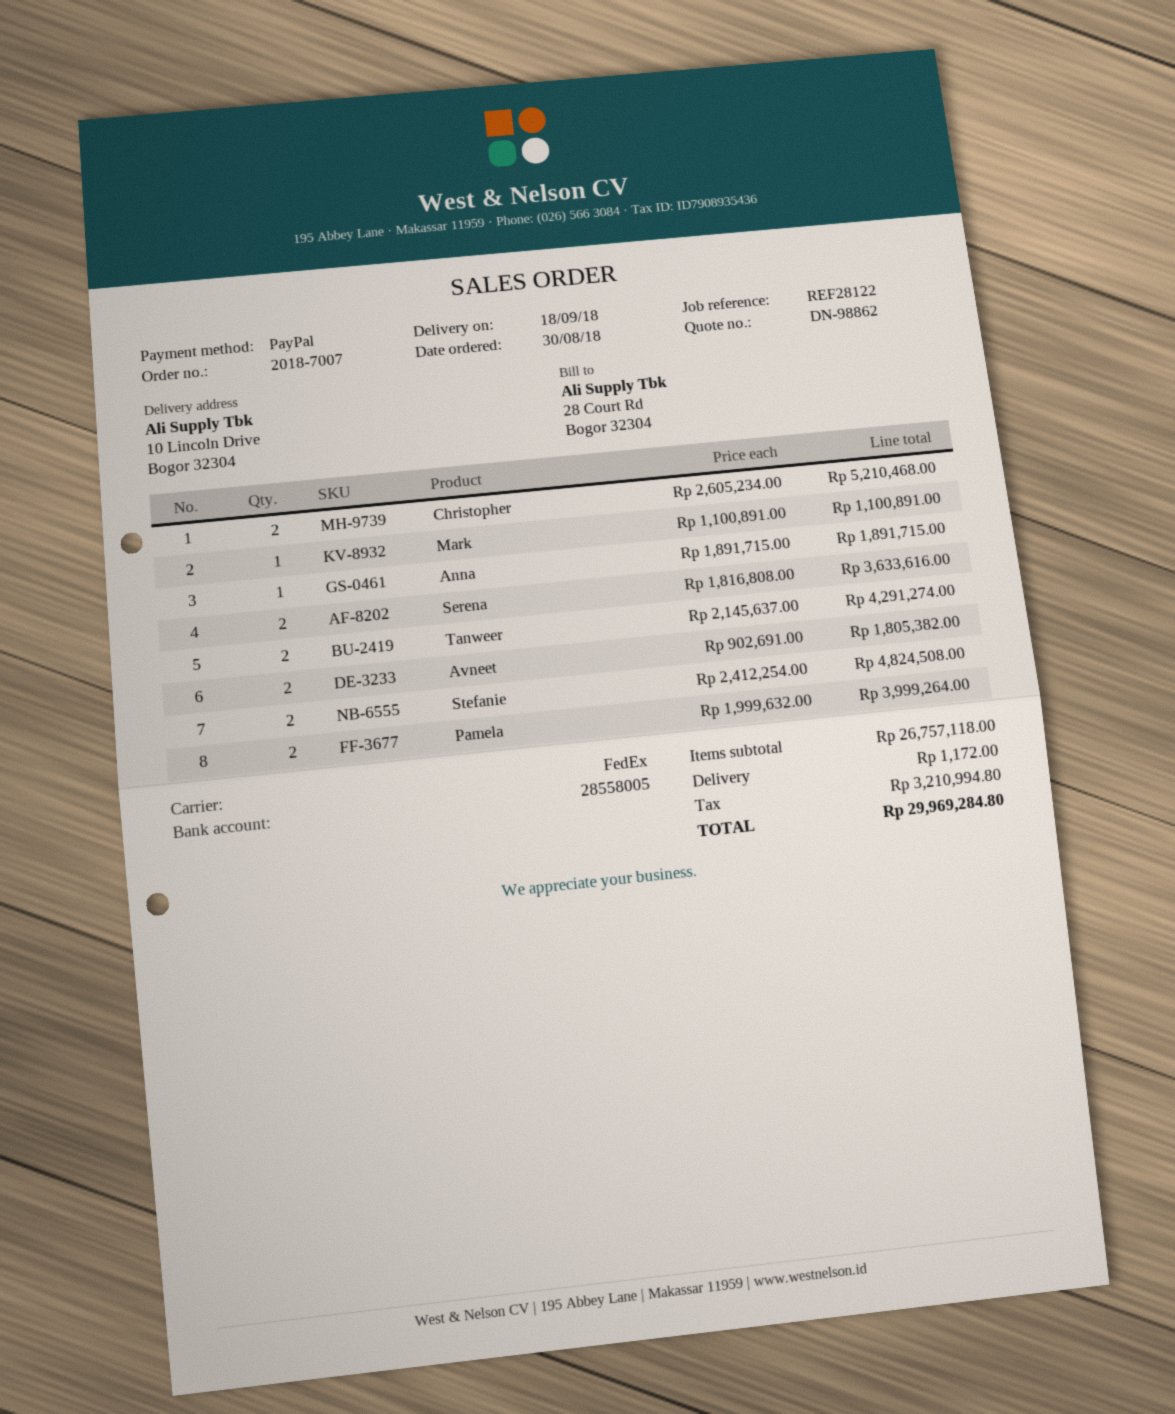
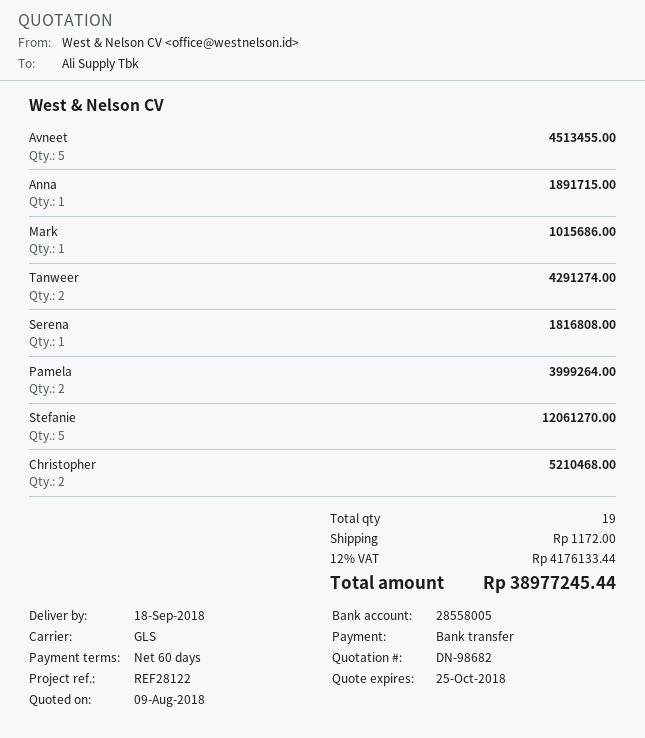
quote number: DN-98862 -> DN-98682
payment method: PayPal -> bank transfer
shipping method: FedEx -> GLS
Mark: 1 for 1100891.00 -> 1 for 1015686.00
Serena: 2 for 3633616.00 -> 1 for 1816808.00
Avneet: 2 for 1805382.00 -> 5 for 4513455.00
Stefanie: 2 for 4824508.00 -> 5 for 12061270.00
tax: 3210994.80 -> 4176133.44
total: 29969284.80 -> 38977245.44

